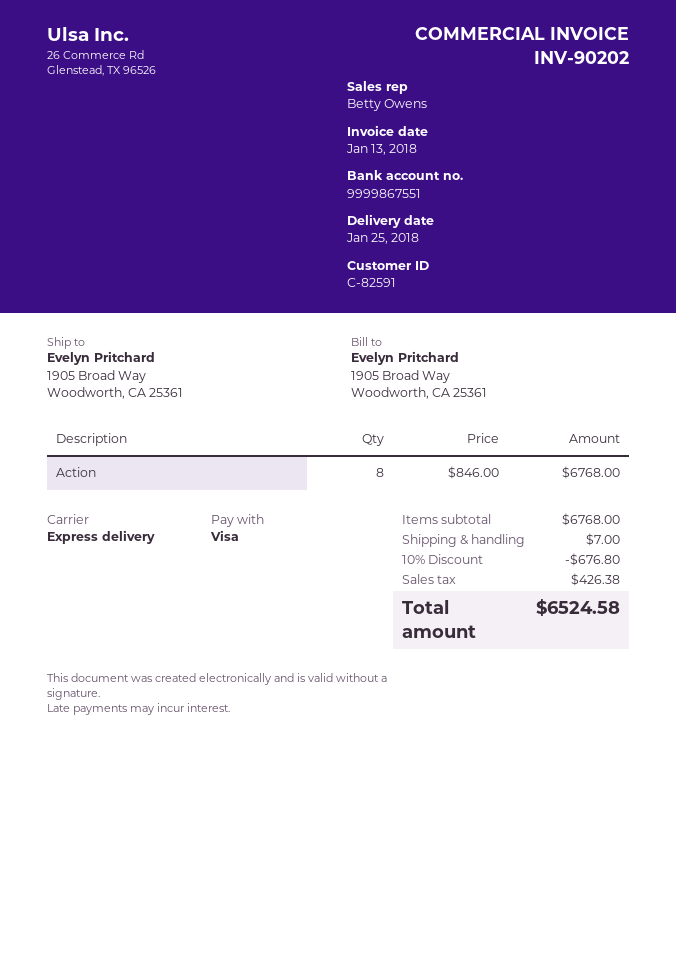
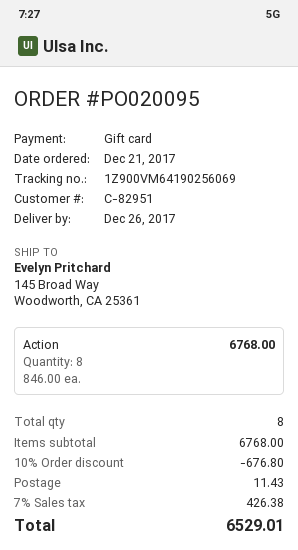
delivery date: 2018-01-25 -> 2017-12-26
customer number: C-82591 -> C-82951
payment method: Visa -> gift card
ship to: 1905 Broad Way, Woodworth, CA 25361 -> 145 Broad Way, Woodworth, CA 25361
shipping: 7.00 -> 11.43
total: 6524.58 -> 6529.01

